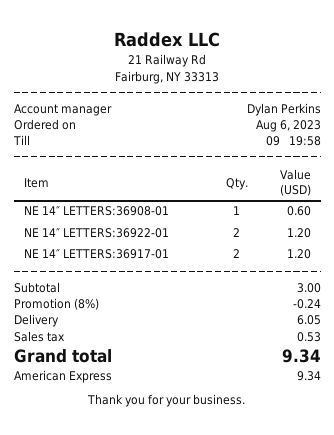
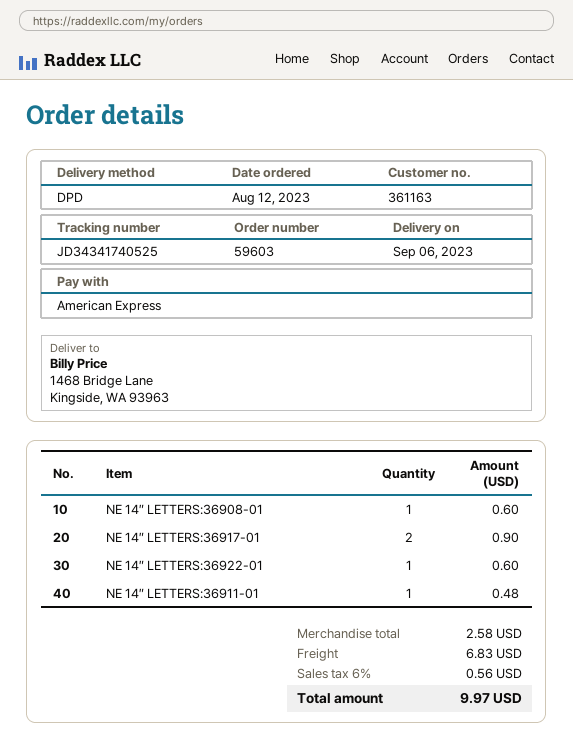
order date: 2023-08-06 -> 2023-08-12
NE 14″ LETTERS:36922-01: 2 for 1.20 -> 1 for 0.60
NE 14″ LETTERS:36917-01: 2 for 1.20 -> 2 for 0.90
NE 14″ LETTERS:36911-01: none -> 1 for 0.48
subtotal: 3.00 -> 2.58
discount: 8% = 0.24 -> none
shipping: 6.05 -> 6.83
tax: 0.53 -> 0.56
total: 9.34 -> 9.97

